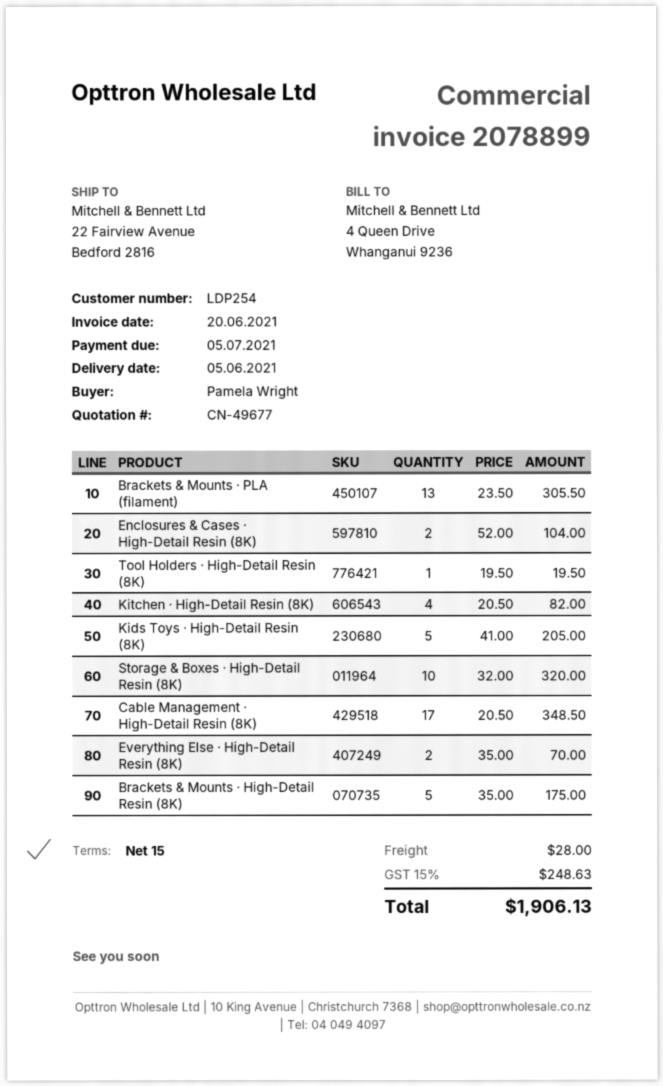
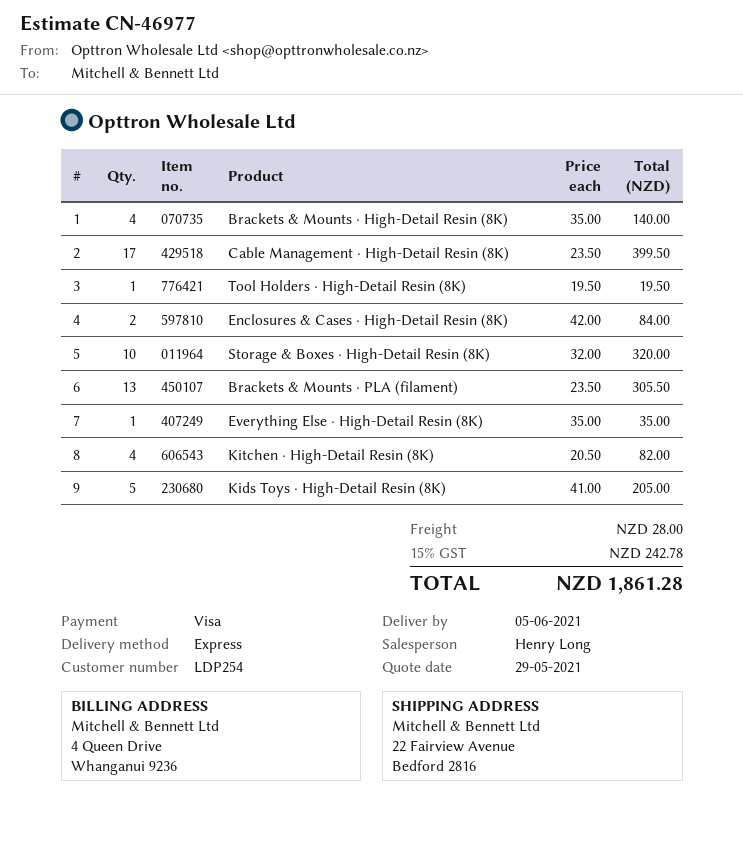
quote number: CN-49677 -> CN-46977
Enclosures & Cases · High-Detail Resin (8K): 2 x 52.00 = 104.00 -> 2 x 42.00 = 84.00
Cable Management · High-Detail Resin (8K): 17 x 20.50 = 348.50 -> 17 x 23.50 = 399.50
Everything Else · High-Detail Resin (8K): 2 x 35.00 = 70.00 -> 1 x 35.00 = 35.00
Brackets & Mounts · High-Detail Resin (8K): 5 x 35.00 = 175.00 -> 4 x 35.00 = 140.00
tax: 15% = 248.63 -> 15% = 242.78
total: 1906.13 -> 1861.28

